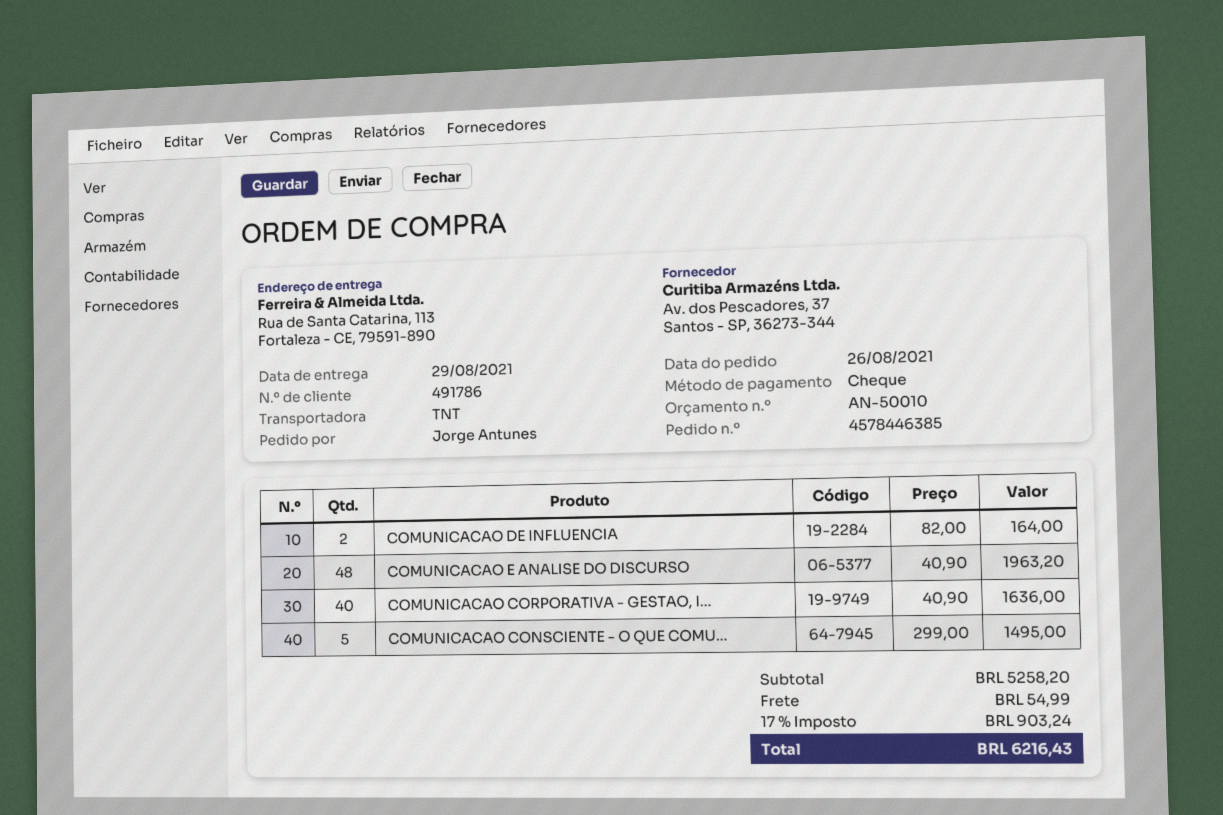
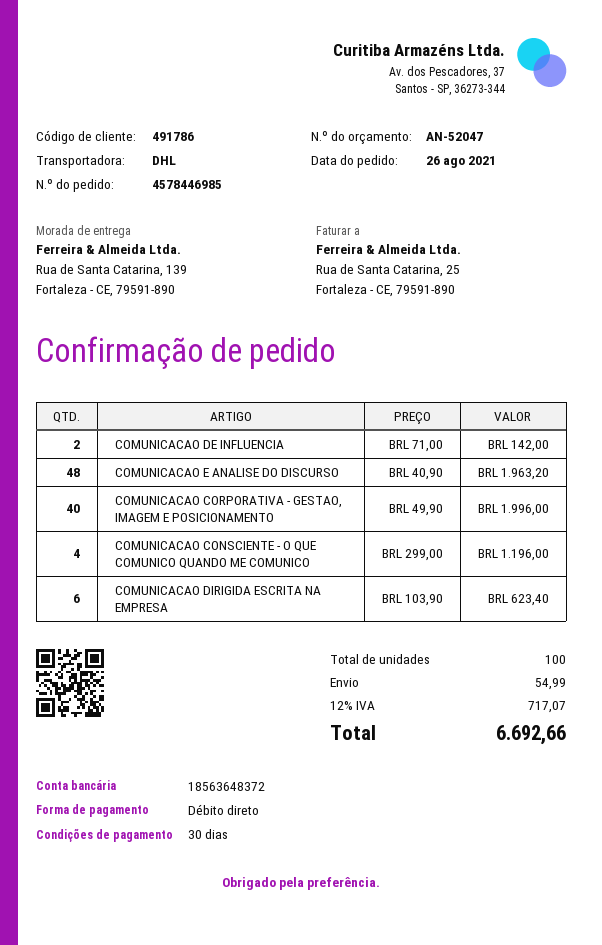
quote number: AN-50010 -> AN-52047
order number: 4578446385 -> 4578446985
payment method: cheque -> direct debit
shipping method: TNT -> DHL
ship to: Rua de Santa Catarina, 113, Fortaleza - CE, 79591-890 -> Rua de Santa Catarina, 139, Fortaleza - CE, 79591-890
COMUNICACAO DE INFLUENCIA: 2 x 82.00 = 164.00 -> 2 x 71.00 = 142.00
COMUNICACAO CORPORATIVA - GESTAO, I...: 40 x 40.90 = 1636.00 -> 40 x 49.90 = 1996.00
COMUNICACAO CONSCIENTE - O QUE COMU...: 5 x 299.00 = 1495.00 -> 4 x 299.00 = 1196.00
COMUNICACAO DIRIGIDA ESCRITA NA EMPRESA: none -> 6 x 103.90 = 623.40
tax: 17% = 903.24 -> 12% = 717.07
total: 6216.43 -> 6692.66

